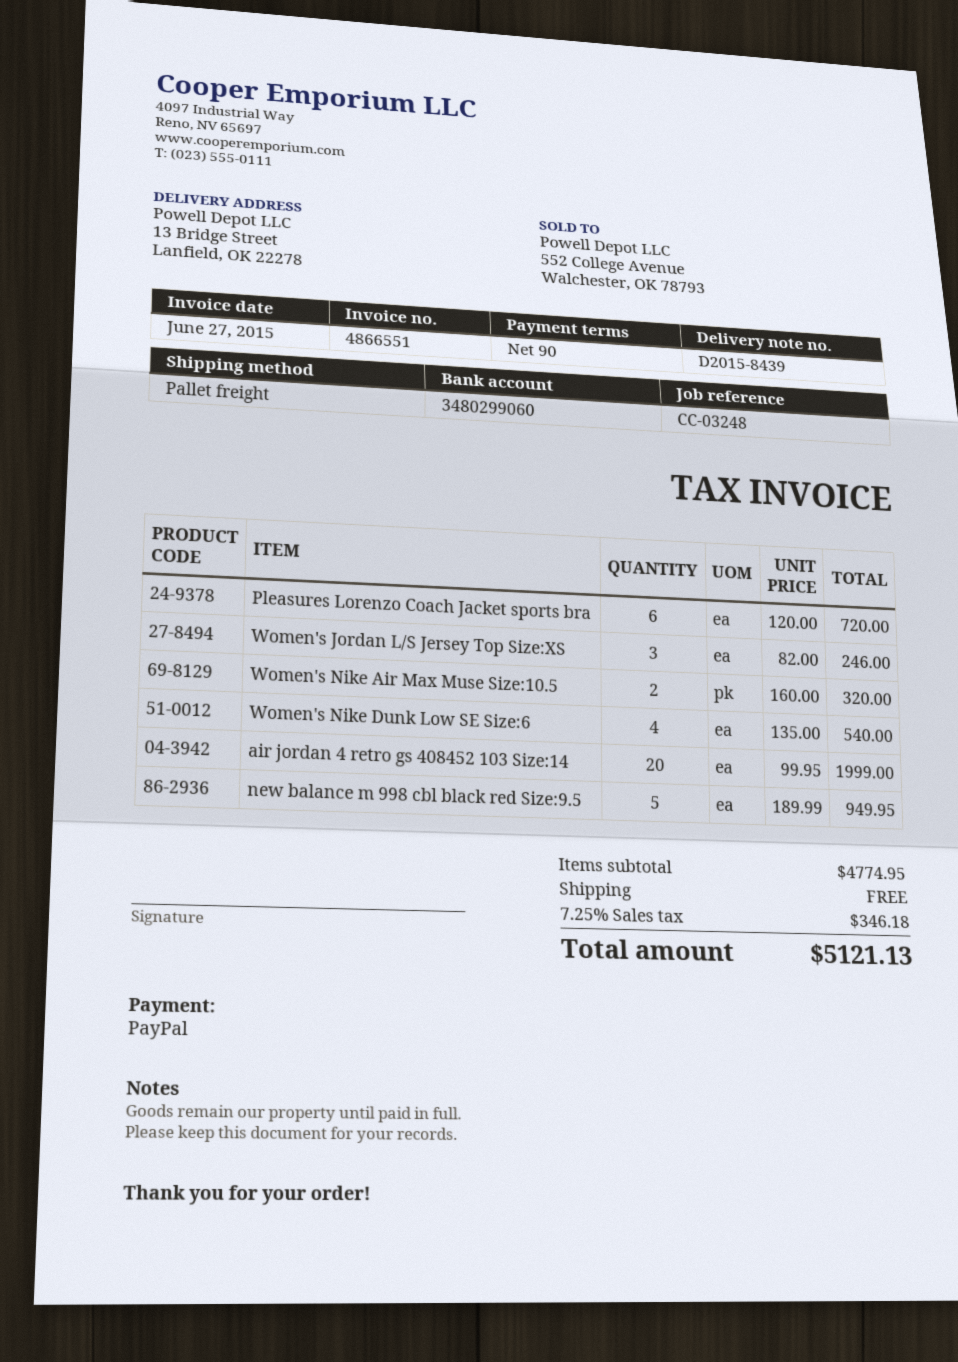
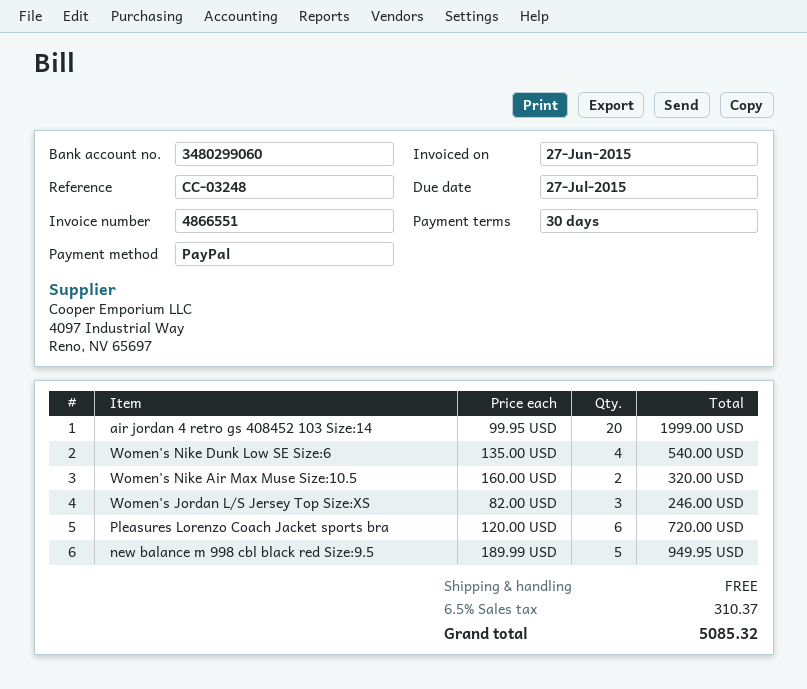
payment terms: 90 days -> 30 days
tax: 7.25% = 346.18 -> 6.5% = 310.37
total: 5121.13 -> 5085.32

